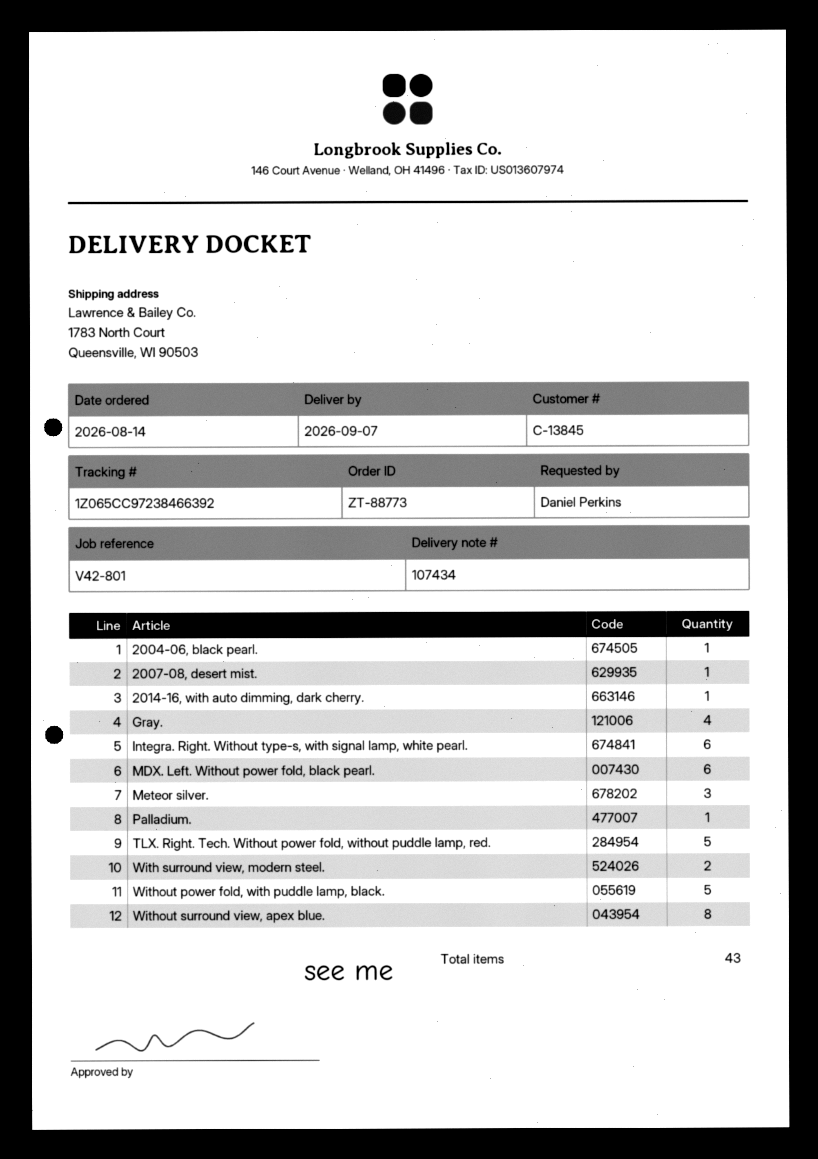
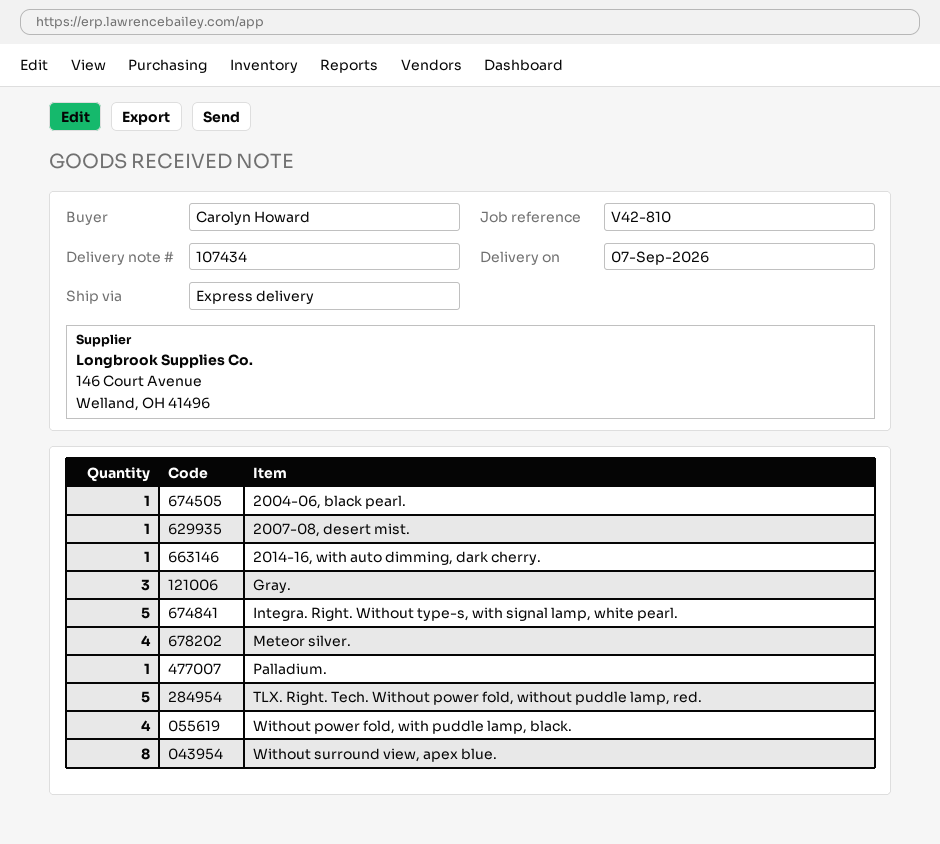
reference: V42-801 -> V42-810
ordered by: Daniel Perkins -> Carolyn Howard
Gray.: 4 -> 3
Integra. Right. Without type-s, with signal lamp, white pearl.: 6 -> 5
MDX. Left. Without power fold, black pearl.: 6 -> none
Meteor silver.: 3 -> 4
With surround view, modern steel.: 2 -> none
Without power fold, with puddle lamp, black.: 5 -> 4

